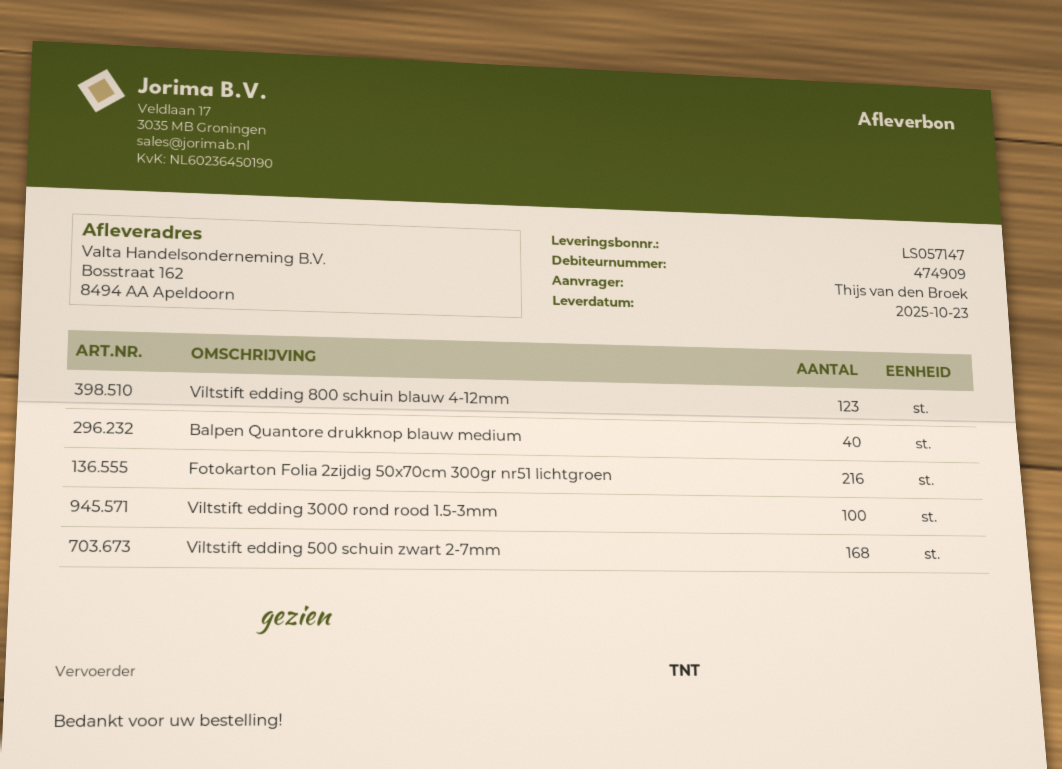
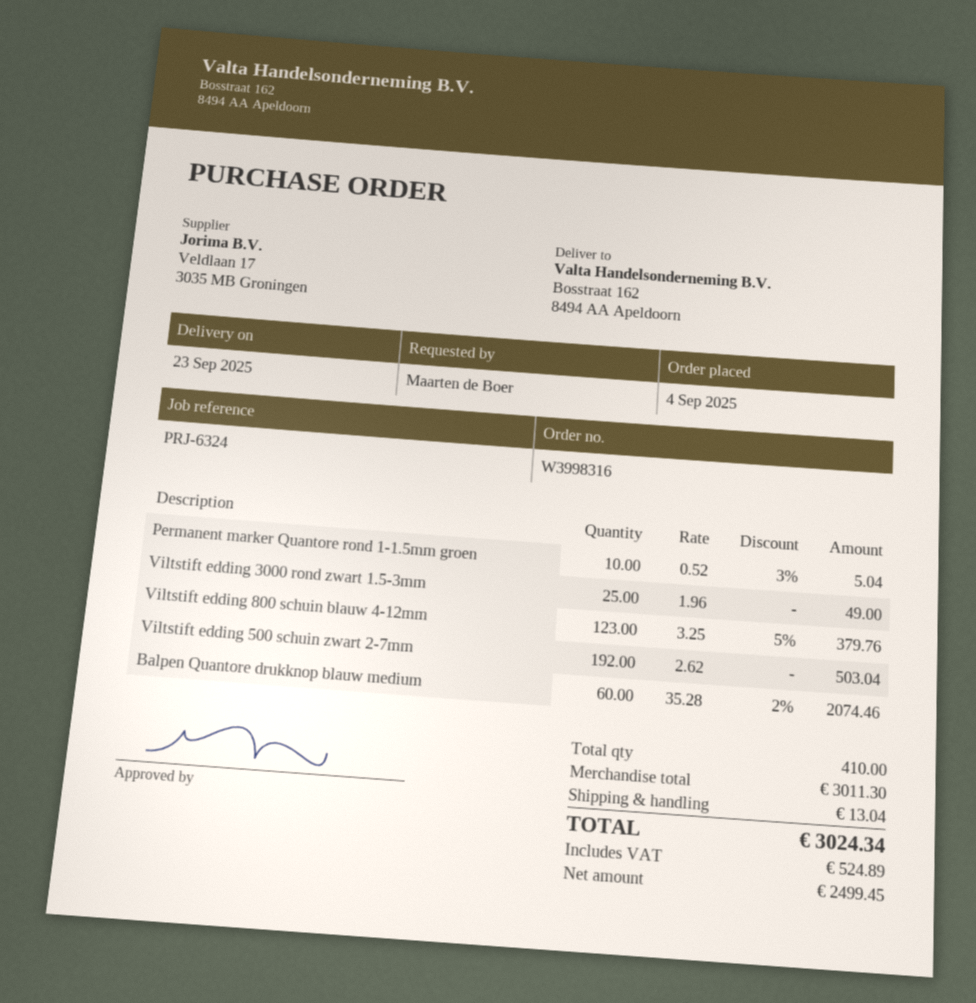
delivery date: 2025-10-23 -> 2025-09-23
ordered by: Thijs van den Broek -> Maarten de Boer
Balpen Quantore drukknop blauw medium: 40 -> 60
Fotokarton Folia 2zijdig 50x70cm 300gr nr51 lichtgroen: 216 -> none
Viltstift edding 3000 rond rood 1.5-3mm: 100 -> none
Viltstift edding 500 schuin zwart 2-7mm: 168 -> 192
Permanent marker Quantore rond 1-1.5mm groen: none -> 10
Viltstift edding 3000 rond zwart 1.5-3mm: none -> 25

